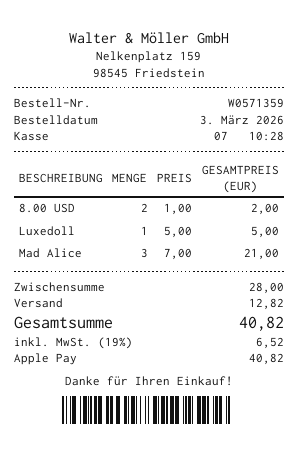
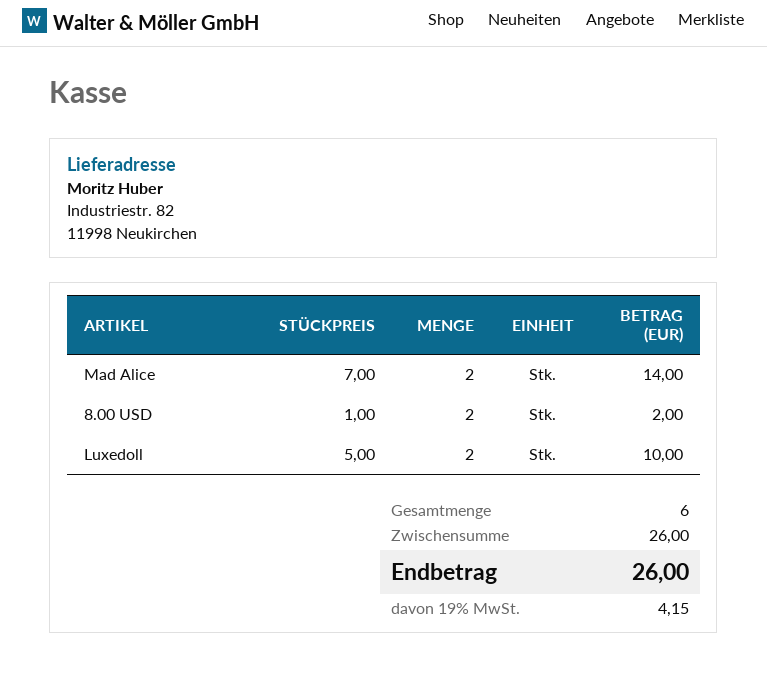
Luxedoll: 1 x 5.00 = 5.00 -> 2 x 5.00 = 10.00
Mad Alice: 3 x 7.00 = 21.00 -> 2 x 7.00 = 14.00
subtotal: 28.00 -> 26.00
shipping: 12.82 -> none
tax: 19% = 6.52 -> 19% = 4.15
total: 40.82 -> 26.00

